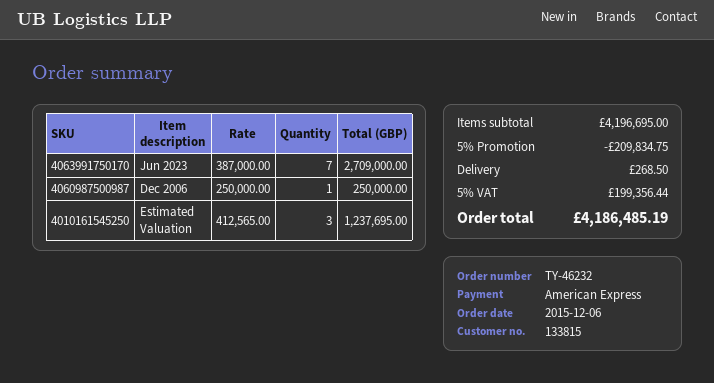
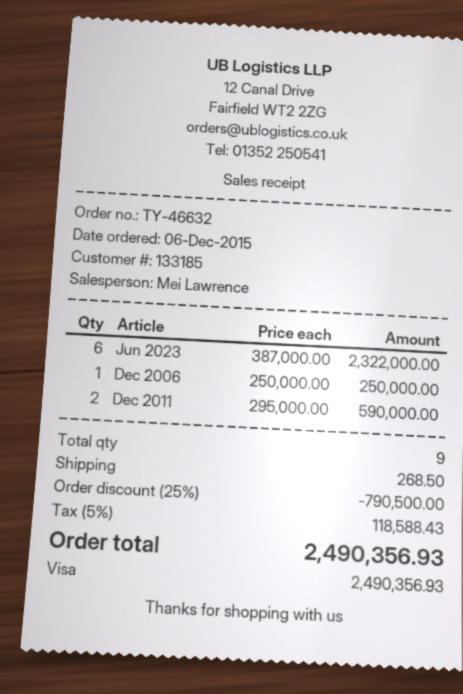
order number: TY-46232 -> TY-46632
customer number: 133815 -> 133185
payment method: American Express -> Visa
Jun 2023: 7 x 387000.00 = 2709000.00 -> 6 x 387000.00 = 2322000.00
Estimated Valuation: 3 x 412565.00 = 1237695.00 -> none
Dec 2011: none -> 2 x 295000.00 = 590000.00
discount: 5% = 209834.75 -> 25% = 790500.00
tax: 5% = 199356.44 -> 5% = 118588.43
total: 4186485.19 -> 2490356.93

